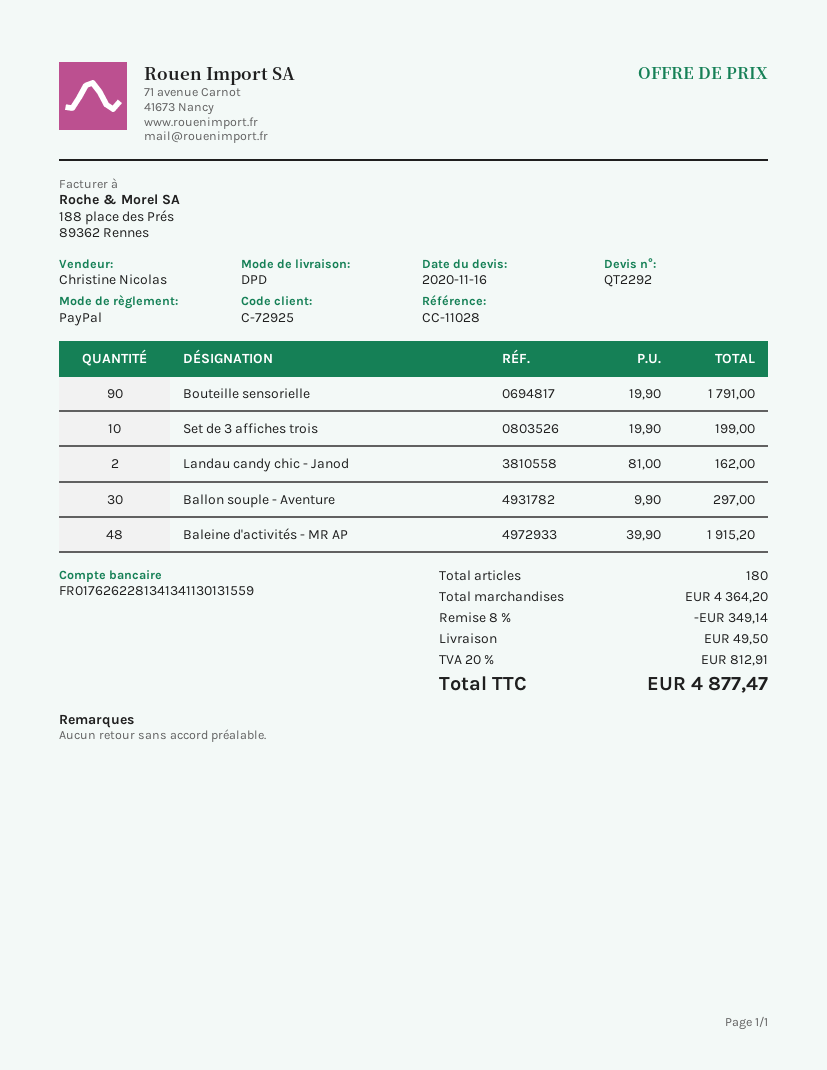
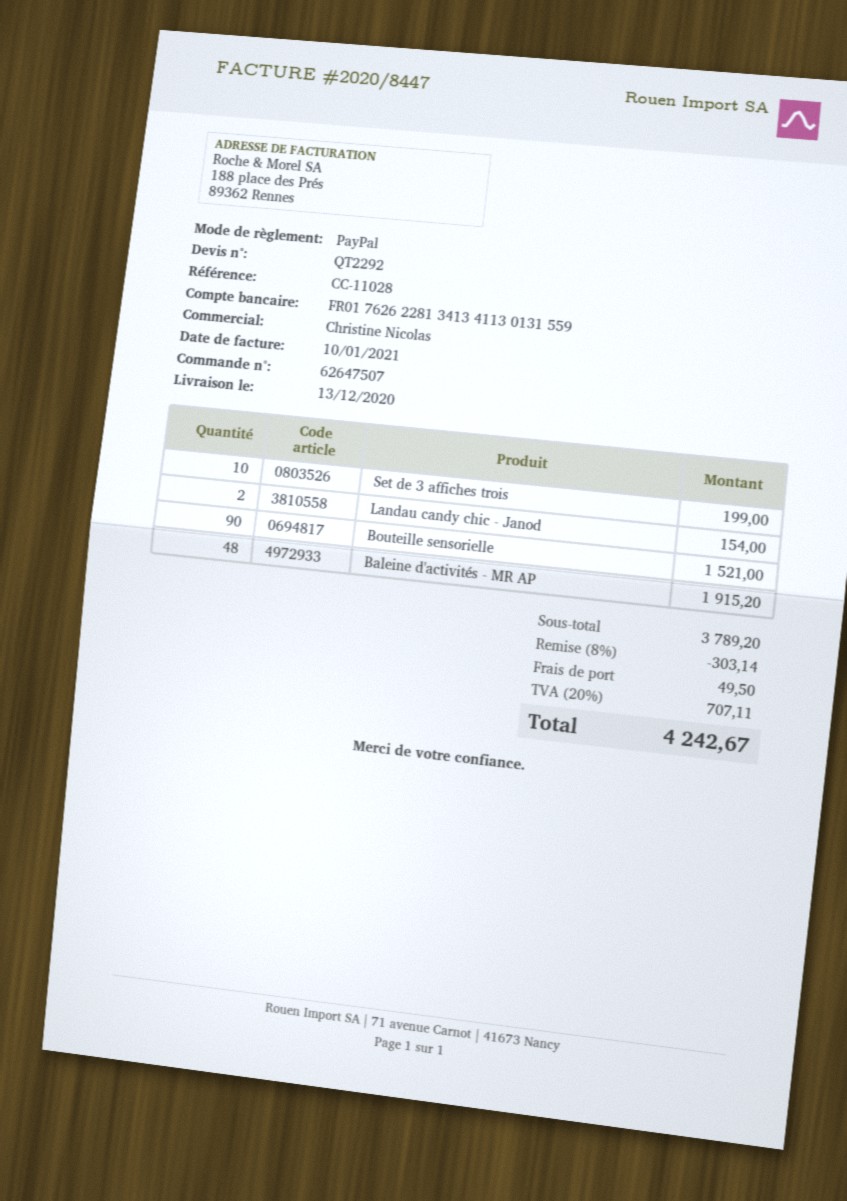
Bouteille sensorielle: 90 for 1791.00 -> 90 for 1521.00
Landau candy chic - Janod: 2 for 162.00 -> 2 for 154.00
Ballon souple - Aventure: 30 for 297.00 -> none
subtotal: 4364.20 -> 3789.20
discount: 8% = 349.14 -> 8% = 303.14
tax: 20% = 812.91 -> 20% = 707.11
total: 4877.47 -> 4242.67

